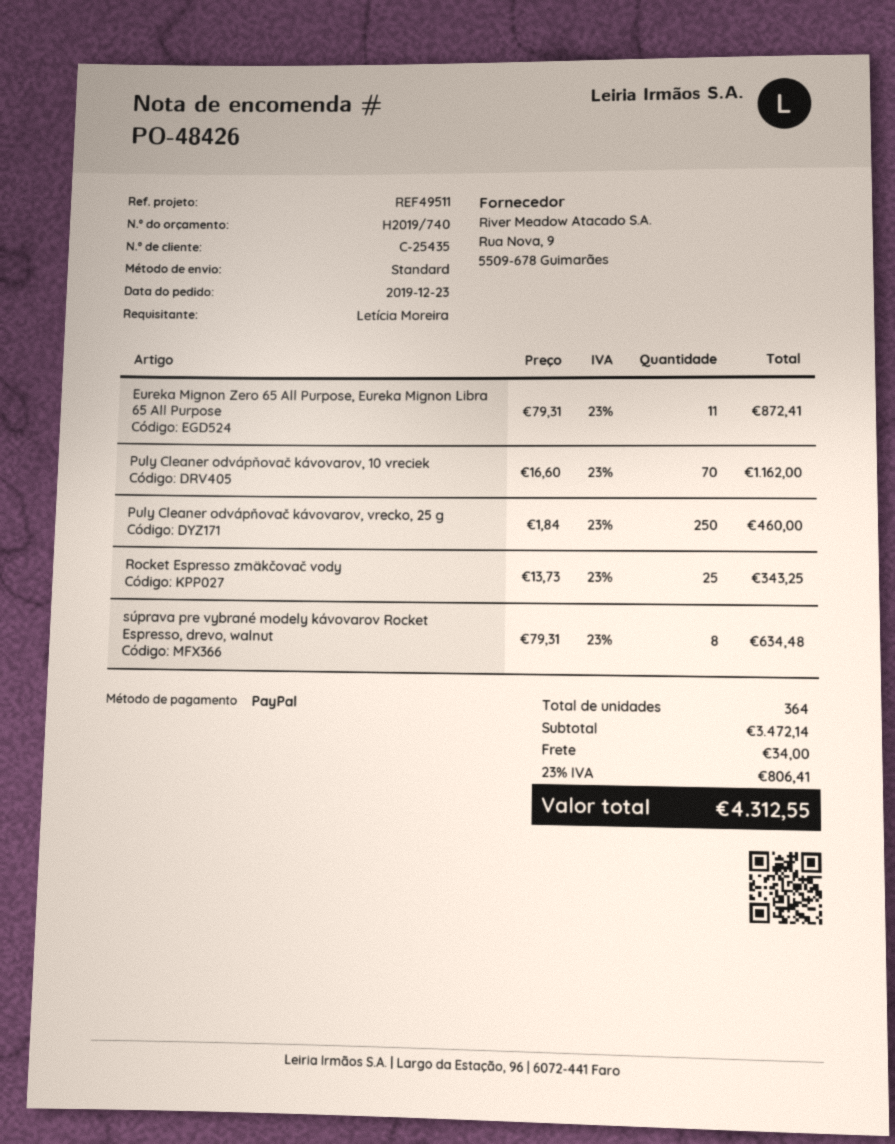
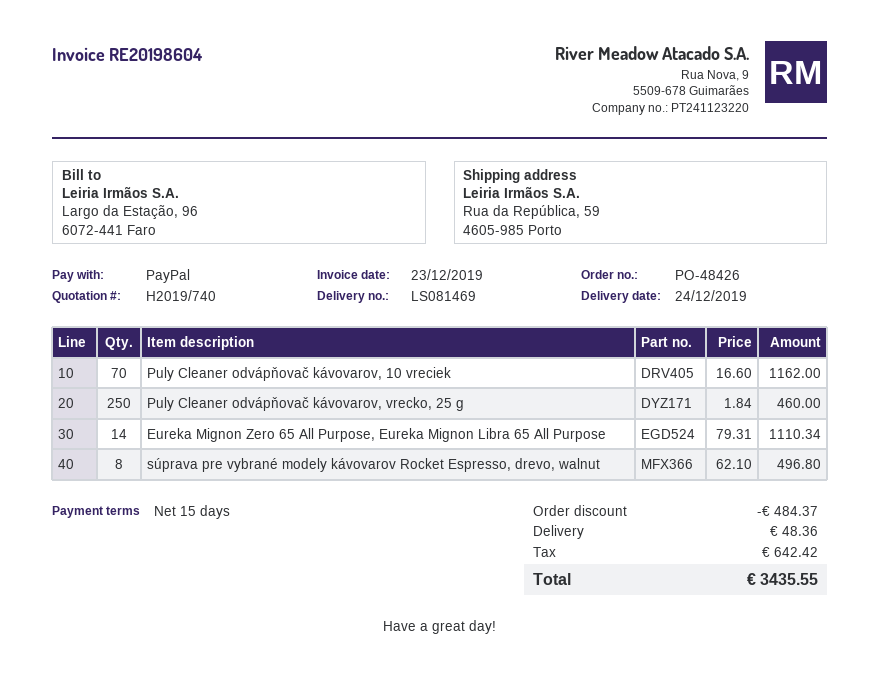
Eureka Mignon Zero 65 All Purpose, Eureka Mignon Libra 65 All Purpose: 11 x 79.31 = 872.41 -> 14 x 79.31 = 1110.34
Rocket Espresso zmäkčovač vody: 25 x 13.73 = 343.25 -> none
súprava pre vybrané modely kávovarov Rocket Espresso, drevo, walnut: 8 x 79.31 = 634.48 -> 8 x 62.10 = 496.80
discount: none -> 484.37
shipping: 34.00 -> 48.36
tax: 806.41 -> 642.42
total: 4312.55 -> 3435.55

